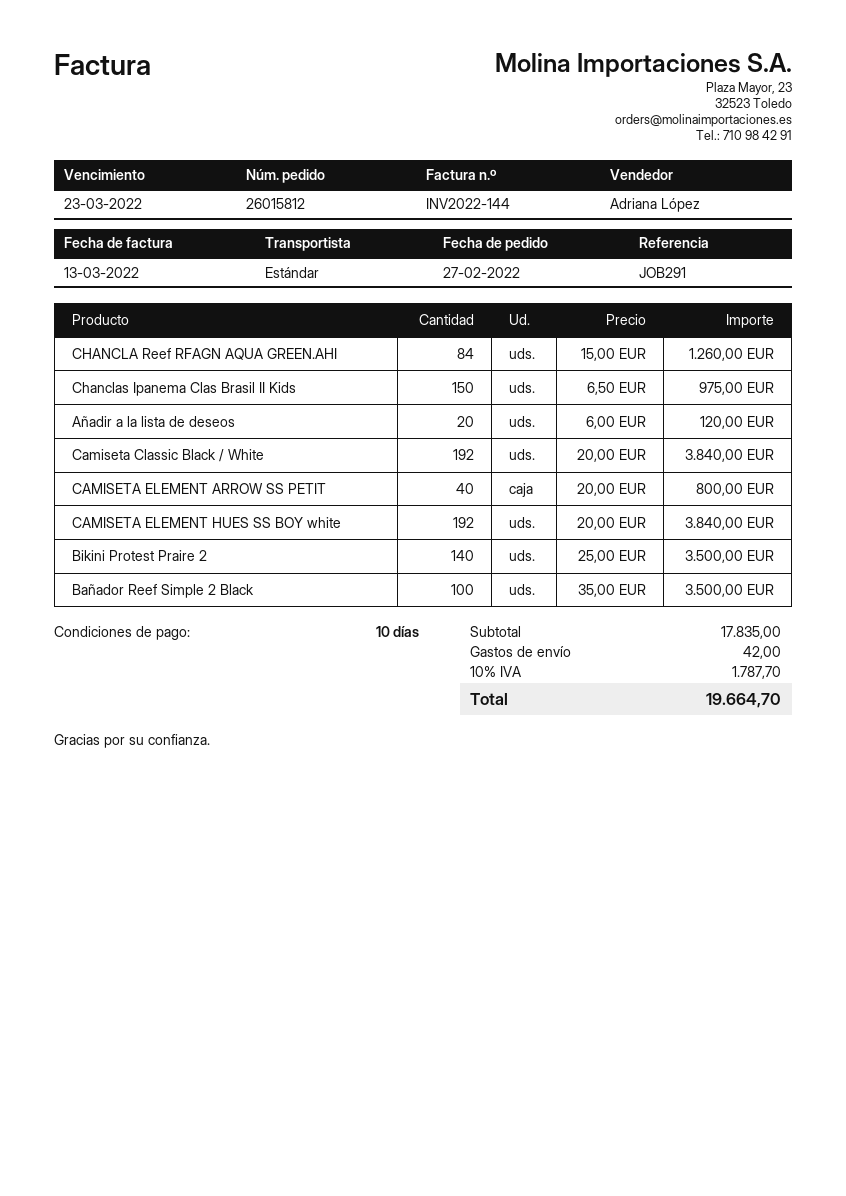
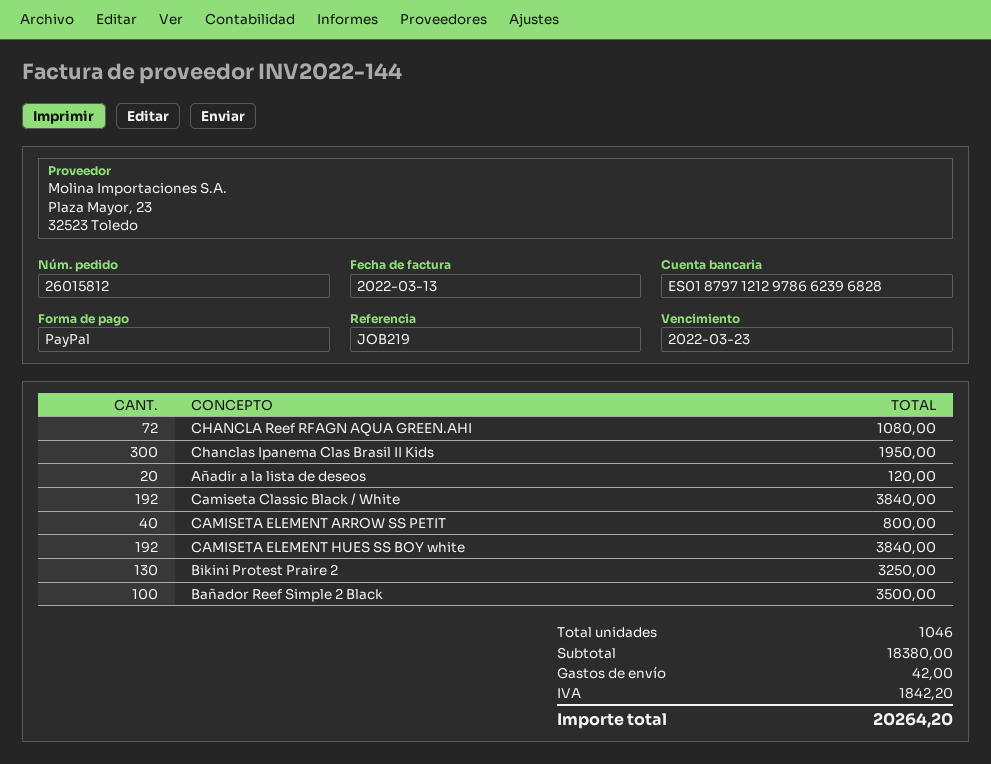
reference: JOB291 -> JOB219
CHANCLA Reef RFAGN AQUA GREEN.AHI: 84 for 1260.00 -> 72 for 1080.00
Chanclas Ipanema Clas Brasil II Kids: 150 for 975.00 -> 300 for 1950.00
Bikini Protest Praire 2: 140 for 3500.00 -> 130 for 3250.00
subtotal: 17835.00 -> 18380.00
tax: 1787.70 -> 1842.20
total: 19664.70 -> 20264.20

